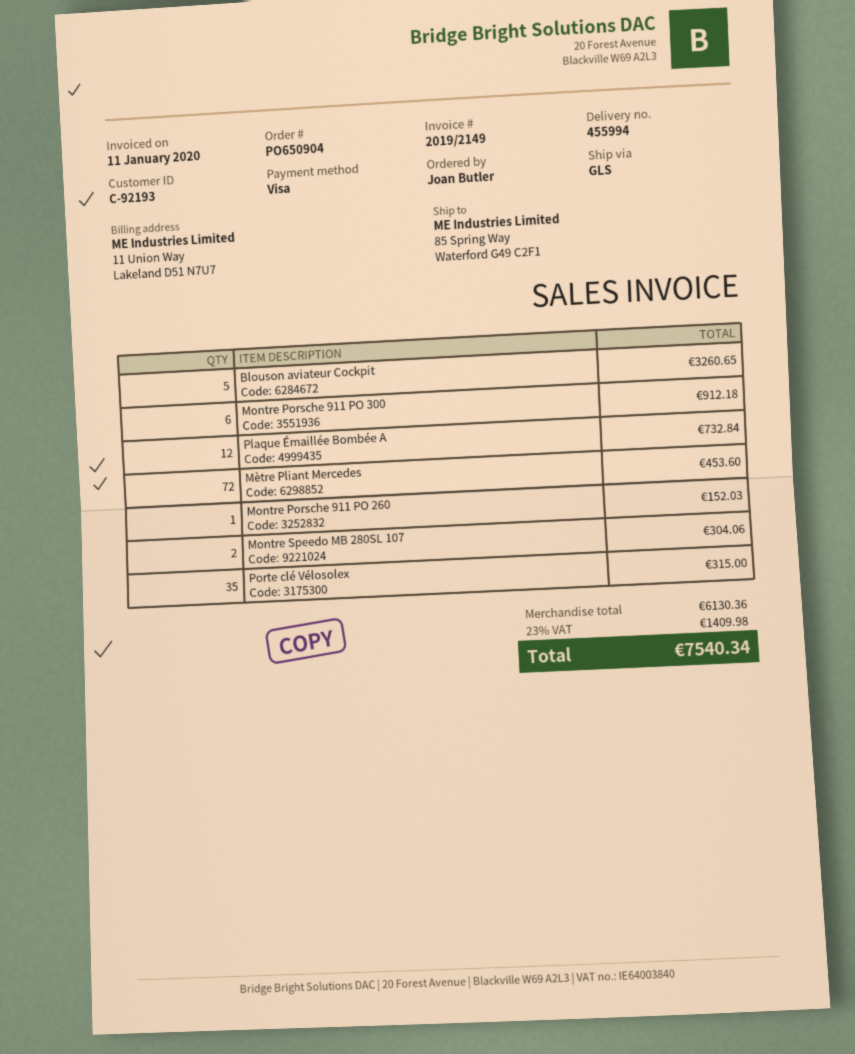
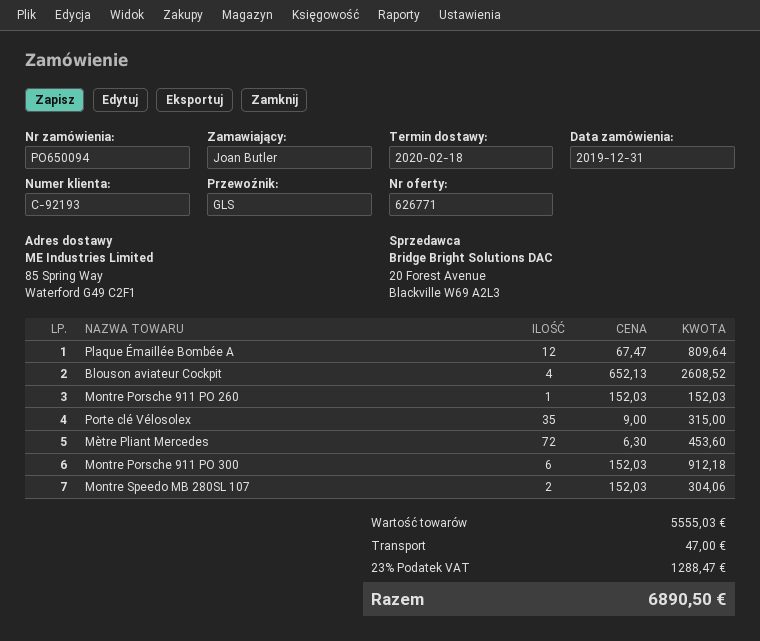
order number: PO650904 -> PO650094
Blouson aviateur Cockpit: 5 for 3260.65 -> 4 for 2608.52
Plaque Émaillée Bombée A: 12 for 732.84 -> 12 for 809.64
subtotal: 6130.36 -> 5555.03
shipping: none -> 47.00
tax: 23% = 1409.98 -> 23% = 1288.47
total: 7540.34 -> 6890.50

